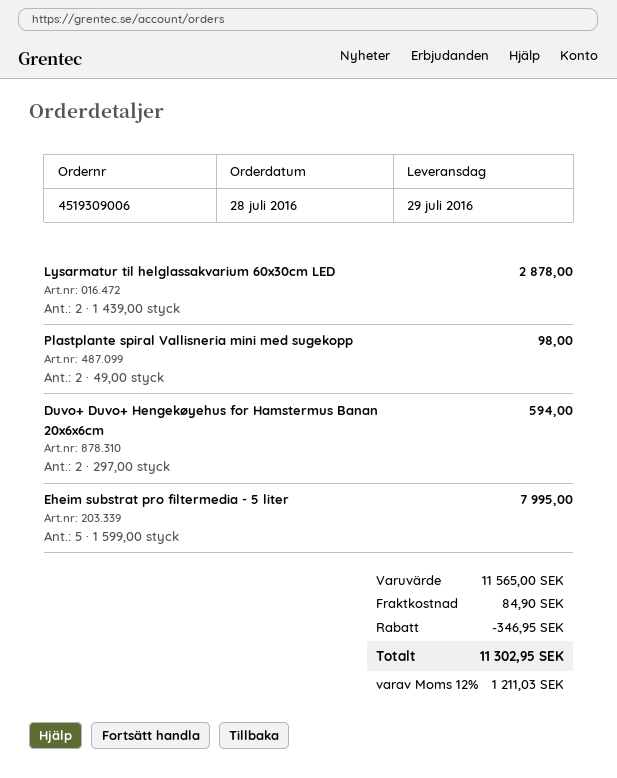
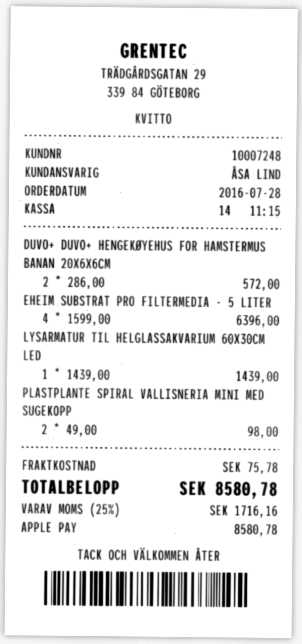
Lysarmatur til helglassakvarium 60x30cm LED: 2 x 1439.00 = 2878.00 -> 1 x 1439.00 = 1439.00
Duvo+ Duvo+ Hengekøyehus for Hamstermus Banan 20x6x6cm: 2 x 297.00 = 594.00 -> 2 x 286.00 = 572.00
Eheim substrat pro filtermedia - 5 liter: 5 x 1599.00 = 7995.00 -> 4 x 1599.00 = 6396.00
discount: 346.95 -> none
shipping: 84.90 -> 75.78
tax: 12% = 1211.03 -> 25% = 1716.16
total: 11302.95 -> 8580.78

